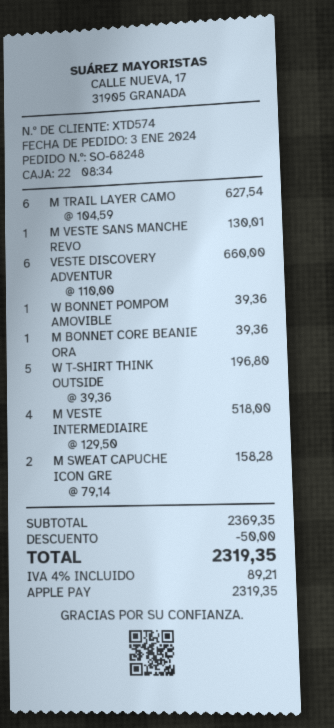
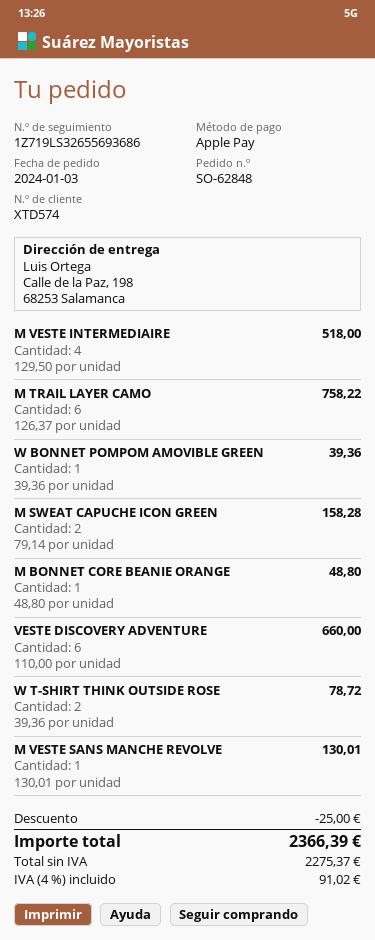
order number: SO-68248 -> SO-62848
M TRAIL LAYER CAMO: 6 x 104.59 = 627.54 -> 6 x 126.37 = 758.22
M BONNET CORE BEANIE ORA: 1 x 39.36 = 39.36 -> 1 x 48.80 = 48.80
W T-SHIRT THINK OUTSIDE: 5 x 39.36 = 196.80 -> 2 x 39.36 = 78.72
discount: 50.00 -> 25.00
tax: 4% = 89.21 -> 4% = 91.02
total: 2319.35 -> 2366.39

